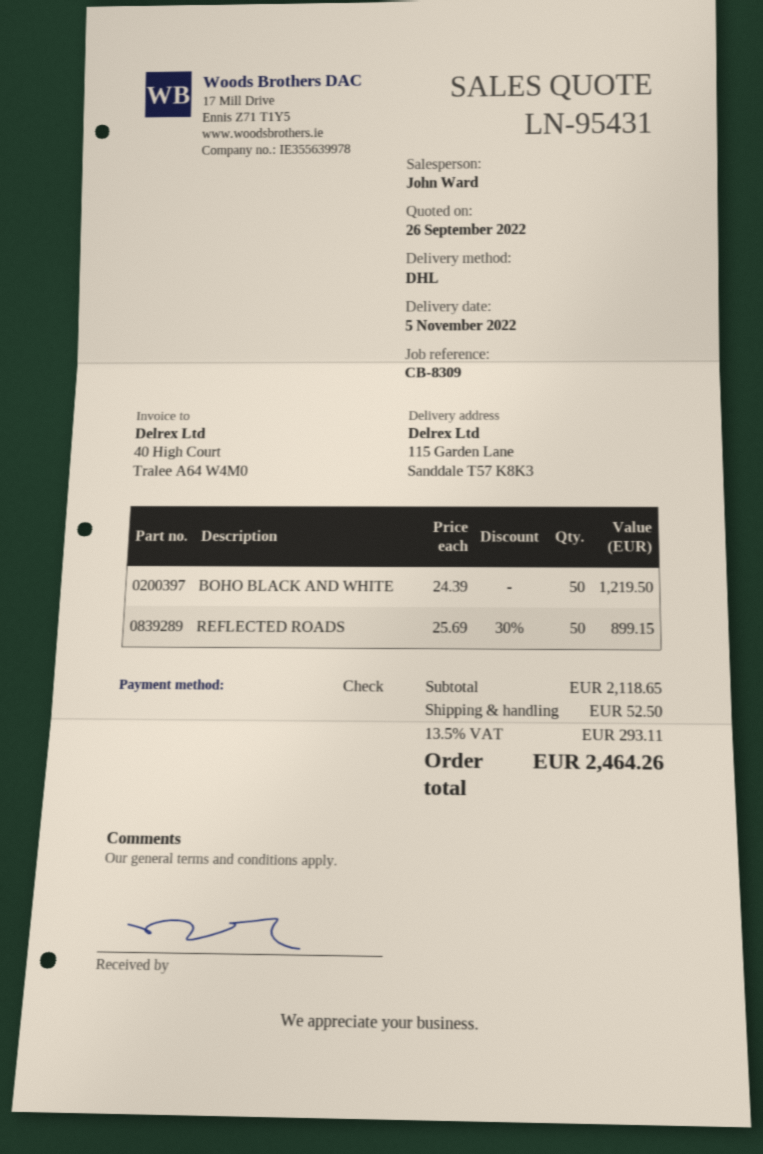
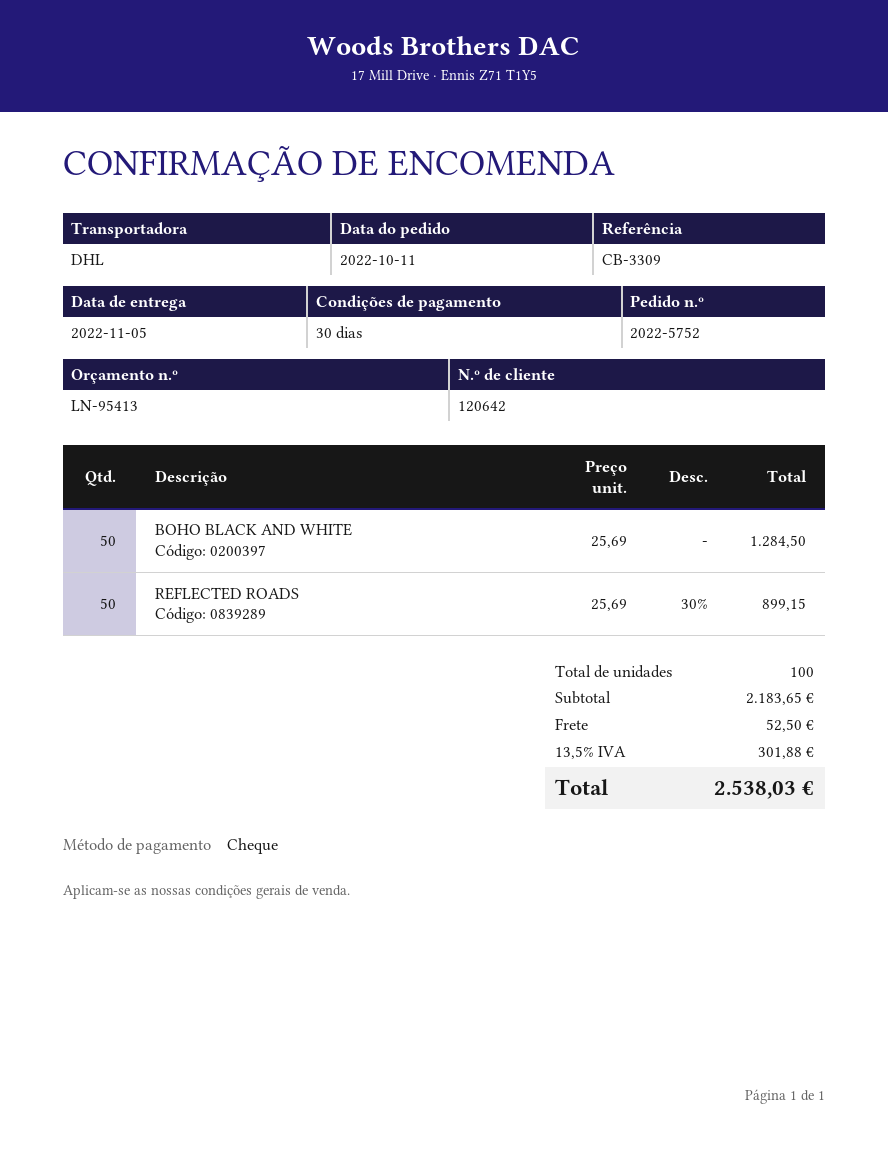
quote number: LN-95431 -> LN-95413
reference: CB-8309 -> CB-3309
BOHO BLACK AND WHITE: 50 x 24.39 = 1219.50 -> 50 x 25.69 = 1284.50
subtotal: 2118.65 -> 2183.65
tax: 13.5% = 293.11 -> 13.5% = 301.88
total: 2464.26 -> 2538.03

